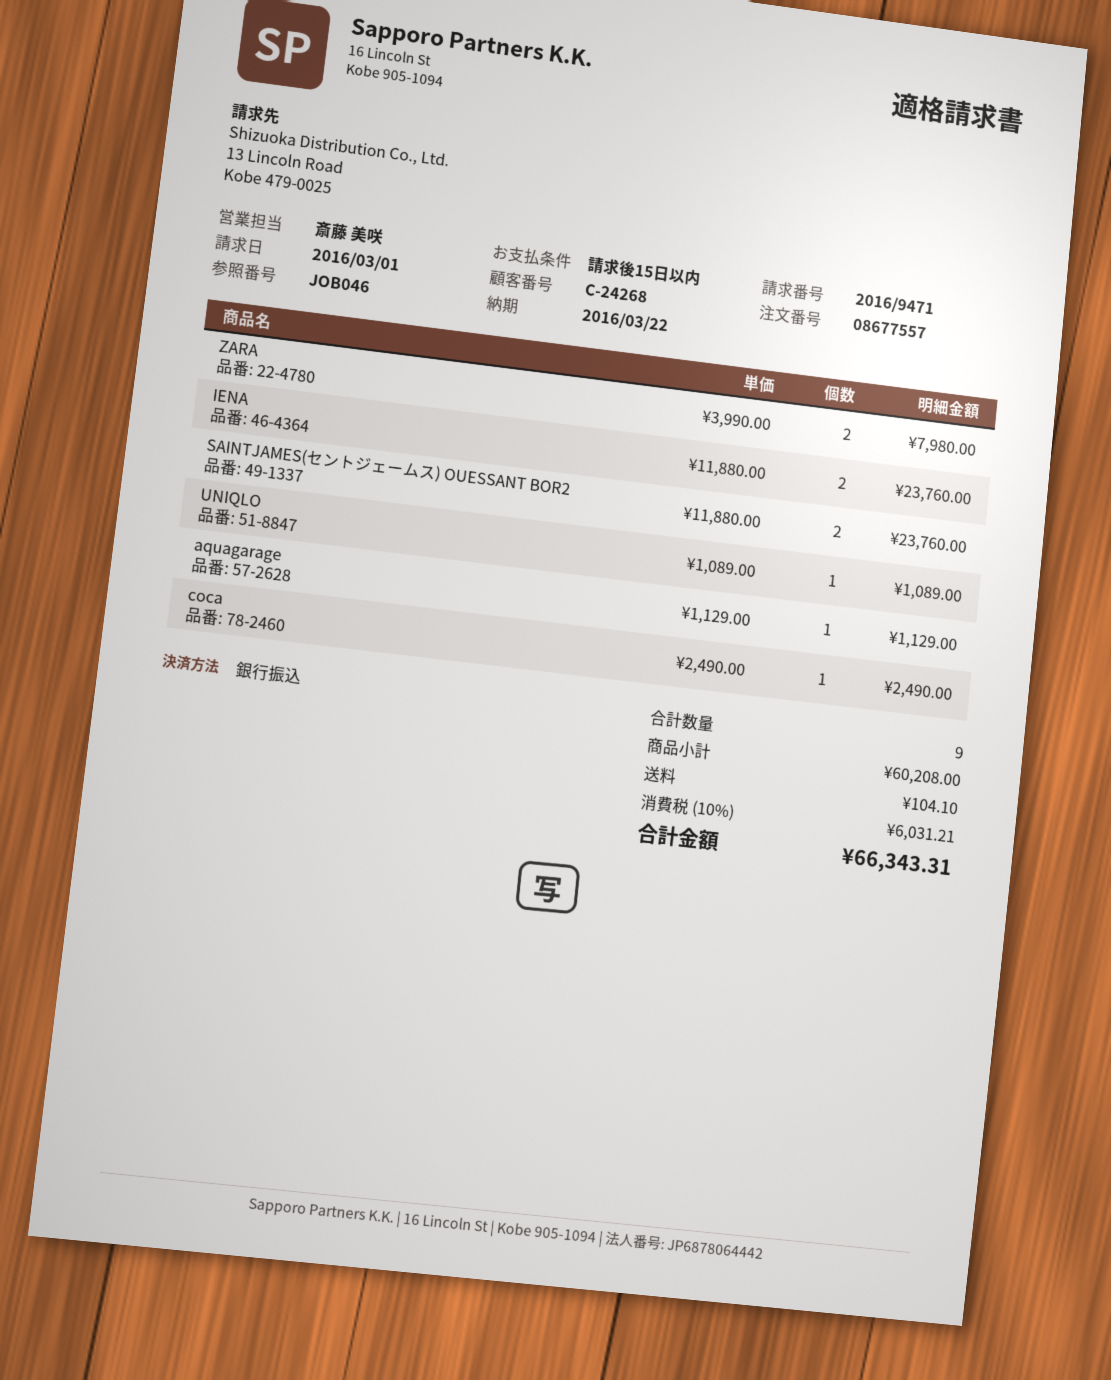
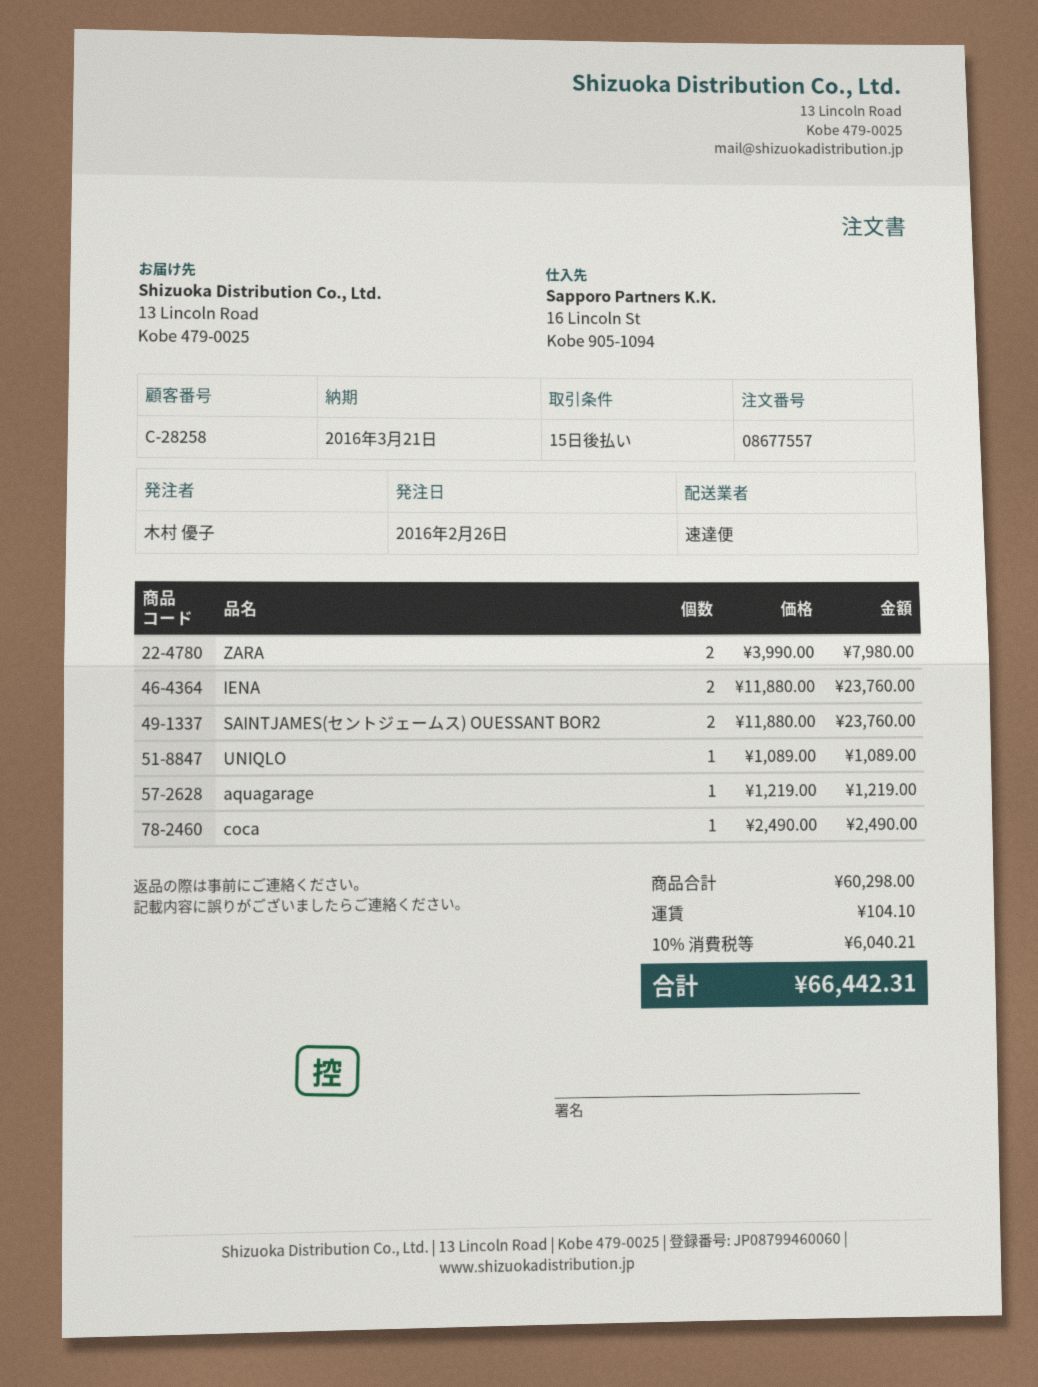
delivery date: 2016-03-22 -> 2016-03-21
customer number: C-24268 -> C-28258
aquagarage: 1 x 1129.00 = 1129.00 -> 1 x 1219.00 = 1219.00
subtotal: 60208.00 -> 60298.00
tax: 10% = 6031.21 -> 10% = 6040.21
total: 66343.31 -> 66442.31

